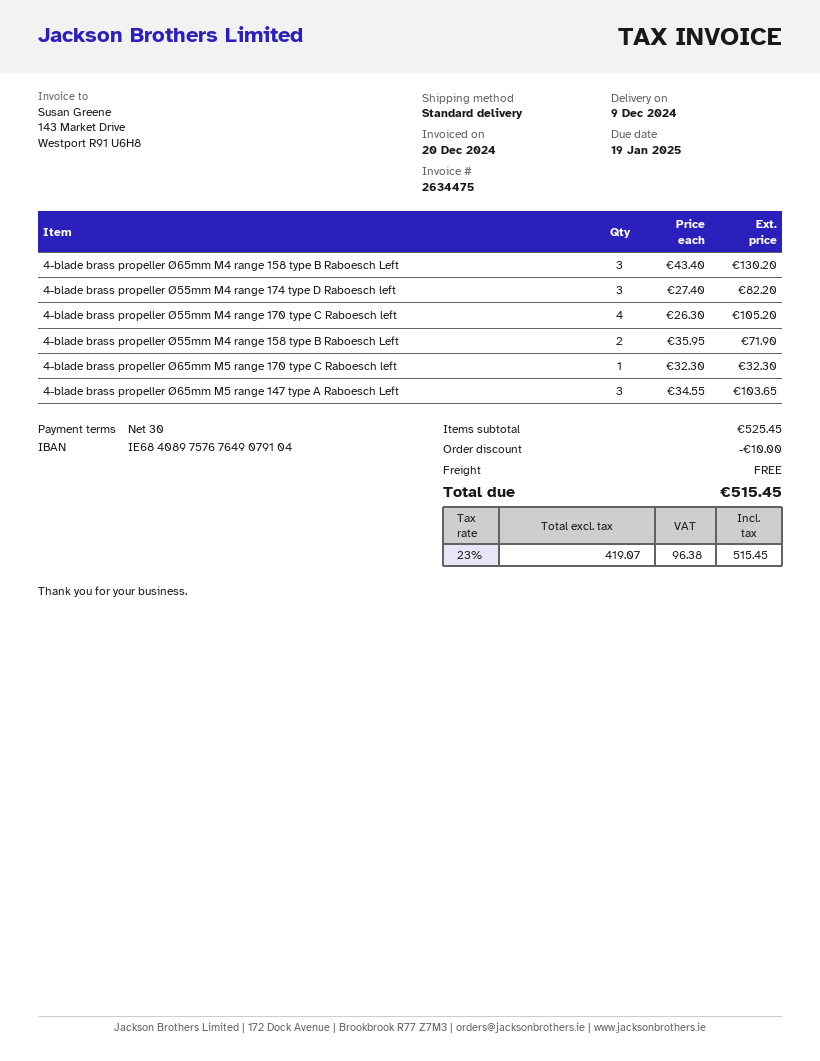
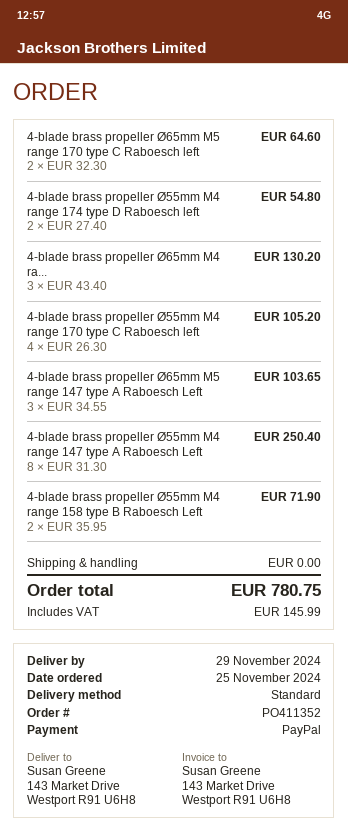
delivery date: 2024-12-09 -> 2024-11-29
4-blade brass propeller Ø55mm M4 range 174 type D Raboesch left: 3 x 27.40 = 82.20 -> 2 x 27.40 = 54.80
4-blade brass propeller Ø65mm M5 range 170 type C Raboesch left: 1 x 32.30 = 32.30 -> 2 x 32.30 = 64.60
4-blade brass propeller Ø55mm M4 range 147 type A Raboesch Left: none -> 8 x 31.30 = 250.40
discount: 10.00 -> none
tax: 96.38 -> 145.99
total: 515.45 -> 780.75

